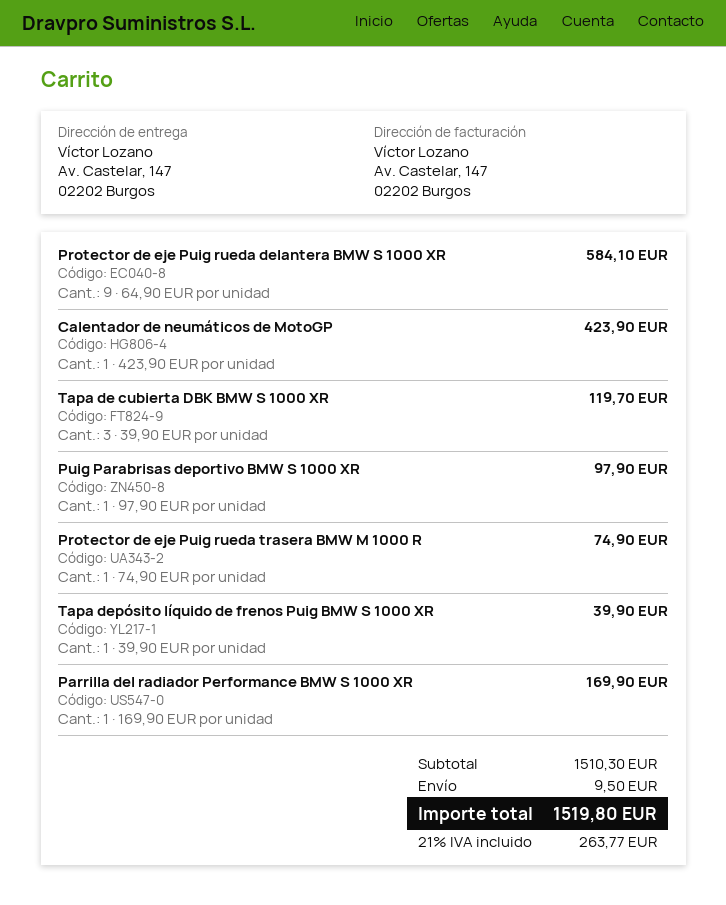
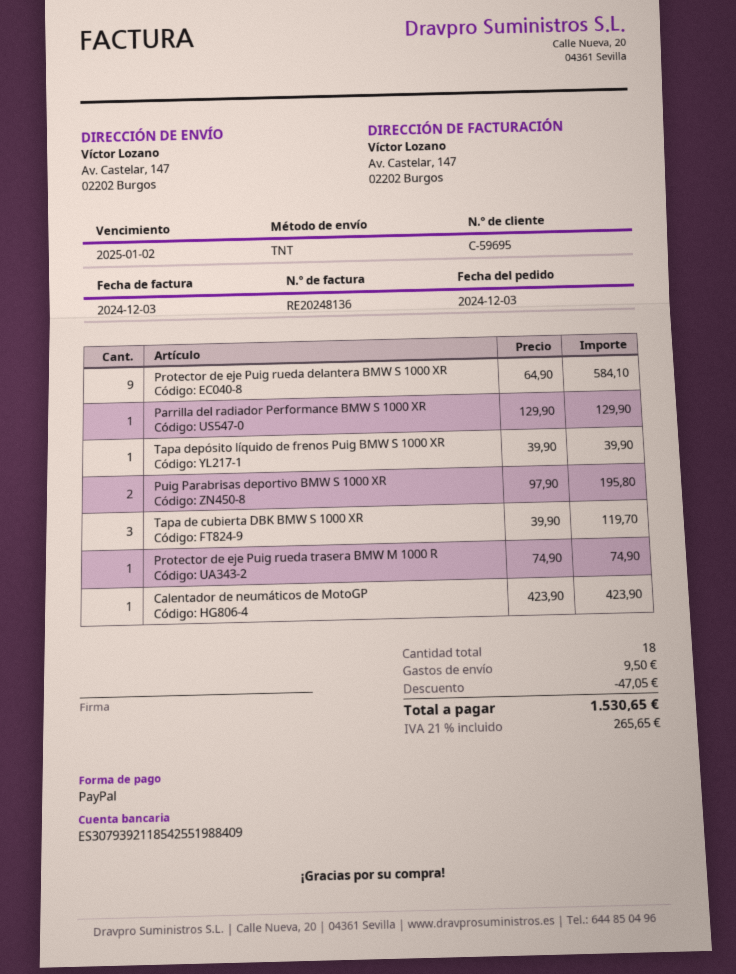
Puig Parabrisas deportivo BMW S 1000 XR: 1 x 97.90 = 97.90 -> 2 x 97.90 = 195.80
Parrilla del radiador Performance BMW S 1000 XR: 1 x 169.90 = 169.90 -> 1 x 129.90 = 129.90
discount: none -> 47.05
tax: 21% = 263.77 -> 21% = 265.65
total: 1519.80 -> 1530.65

